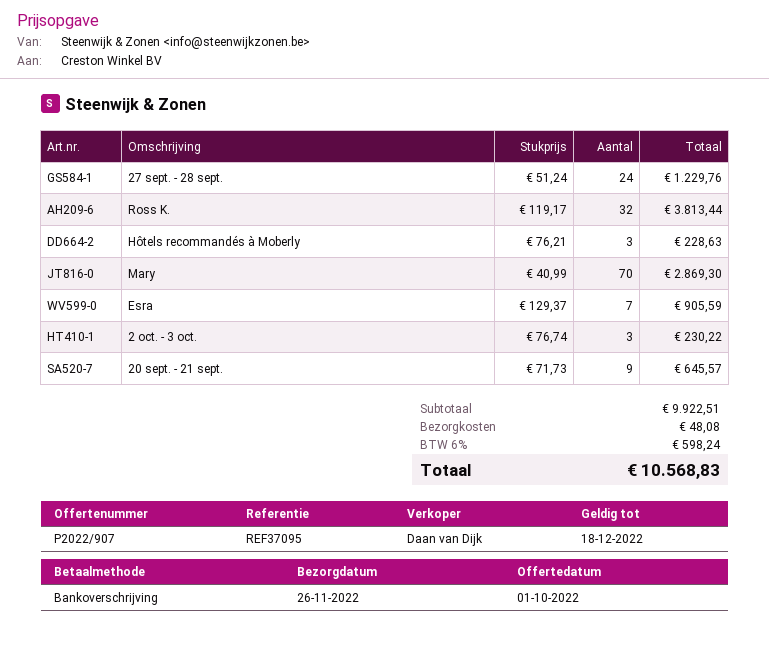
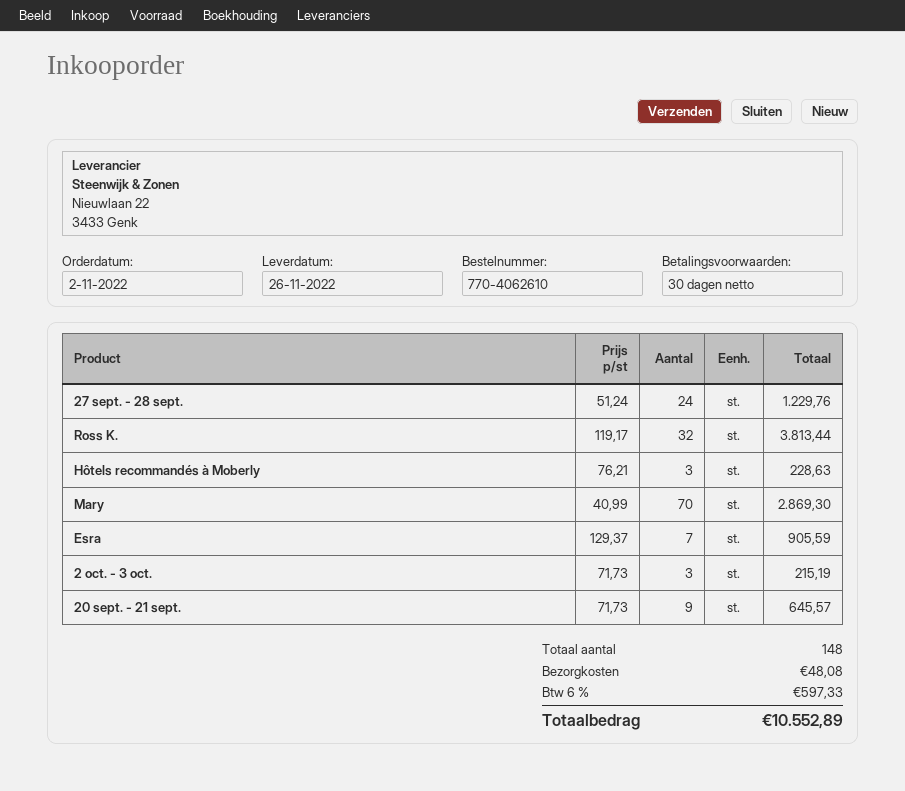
2 oct. - 3 oct.: 3 x 76.74 = 230.22 -> 3 x 71.73 = 215.19
tax: 6% = 598.24 -> 6% = 597.33
total: 10568.83 -> 10552.89

